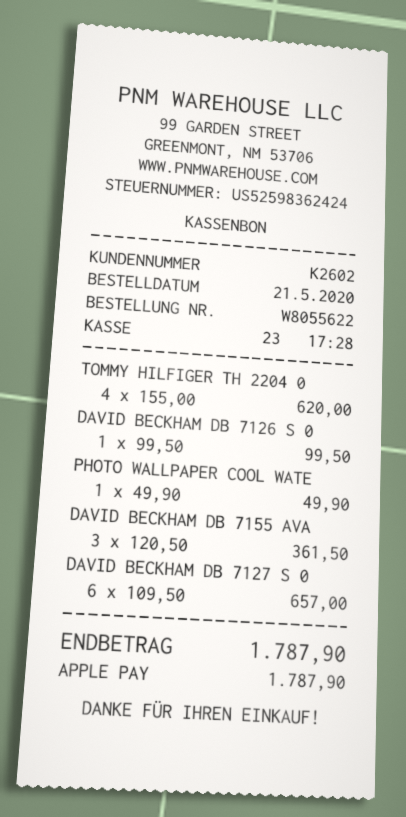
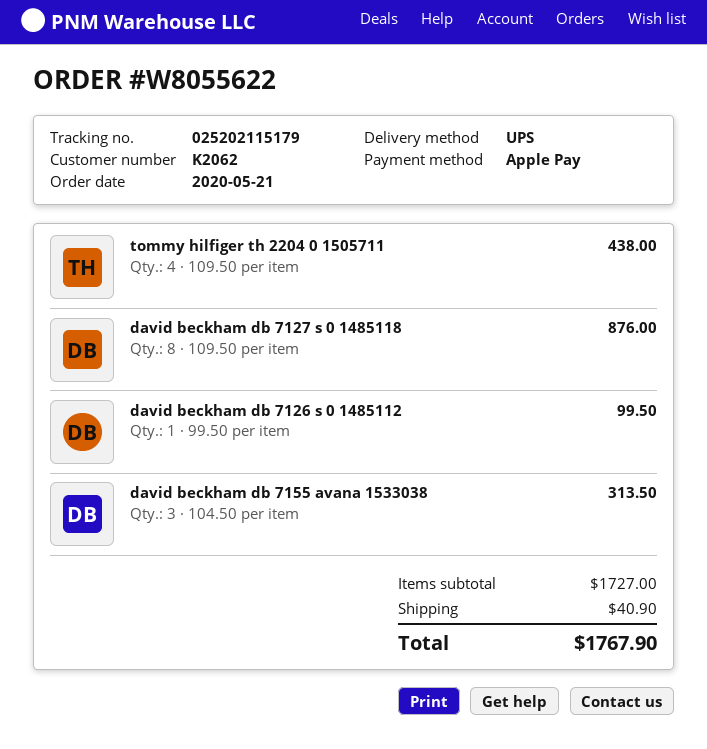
customer number: K2602 -> K2062
TOMMY HILFIGER TH 2204 0: 4 x 155.00 = 620.00 -> 4 x 109.50 = 438.00
PHOTO WALLPAPER COOL WATE: 1 x 49.90 = 49.90 -> none
DAVID BECKHAM DB 7155 AVA: 3 x 120.50 = 361.50 -> 3 x 104.50 = 313.50
DAVID BECKHAM DB 7127 S 0: 6 x 109.50 = 657.00 -> 8 x 109.50 = 876.00
shipping: none -> 40.90
total: 1787.90 -> 1767.90

